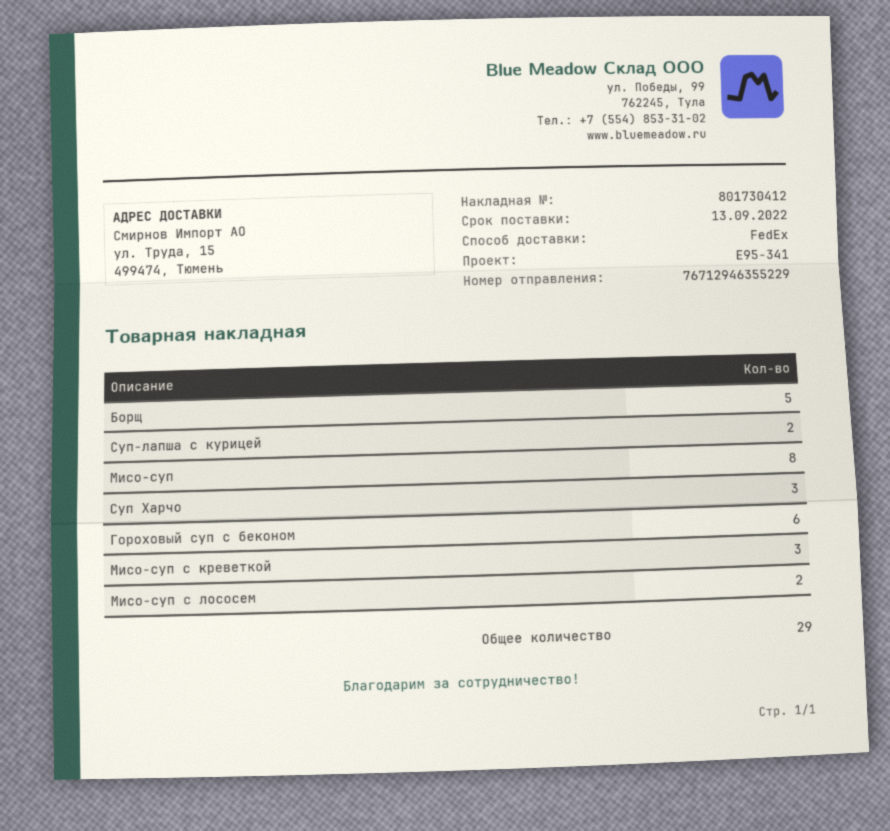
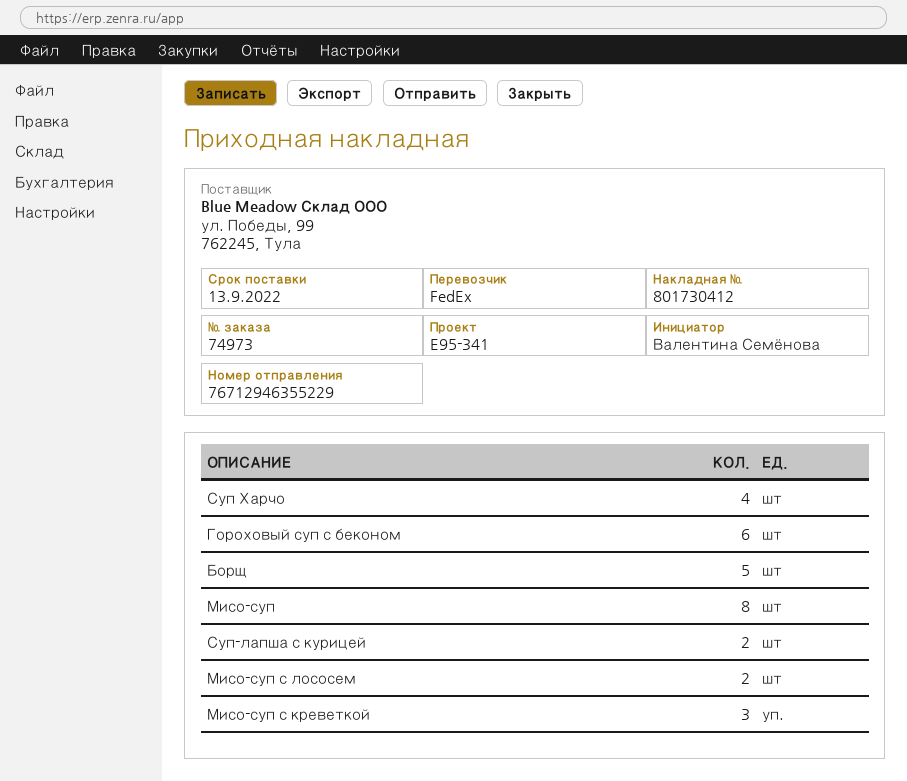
Суп Харчо: 3 -> 4

